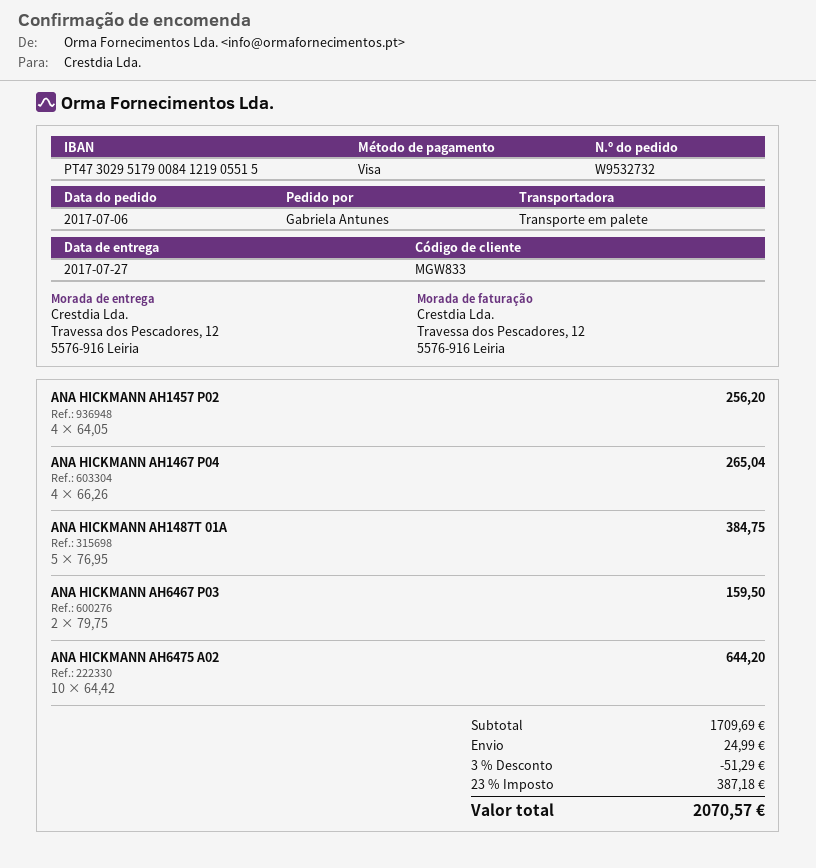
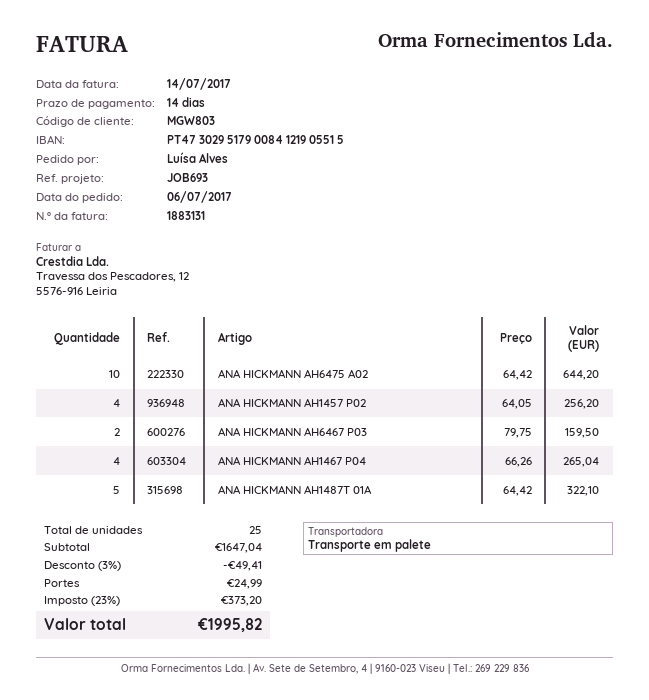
customer number: MGW833 -> MGW803
ordered by: Gabriela Antunes -> Luísa Alves
ANA HICKMANN AH1487T 01A: 5 x 76.95 = 384.75 -> 5 x 64.42 = 322.10
subtotal: 1709.69 -> 1647.04
discount: 3% = 51.29 -> 3% = 49.41
tax: 23% = 387.18 -> 23% = 373.20
total: 2070.57 -> 1995.82

